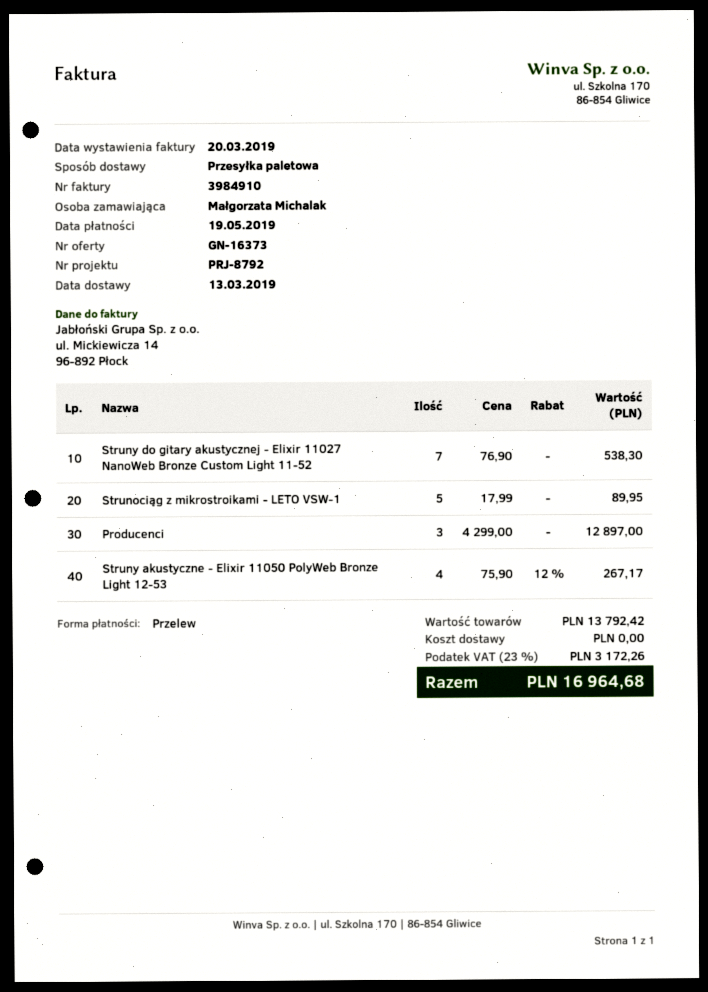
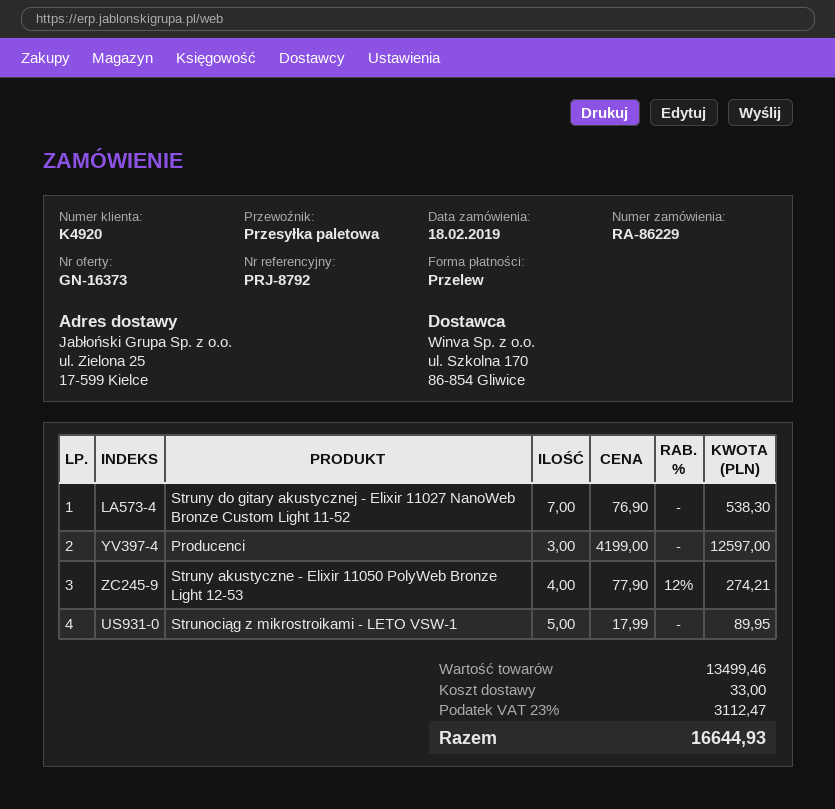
Producenci: 3 x 4299.00 = 12897.00 -> 3 x 4199.00 = 12597.00
Struny akustyczne - Elixir 11050 PolyWeb Bronze Light 12-53: 4 x 75.90 - 12% = 267.17 -> 4 x 77.90 - 12% = 274.21
subtotal: 13792.42 -> 13499.46
shipping: 0.00 -> 33.00
tax: 23% = 3172.26 -> 23% = 3112.47
total: 16964.68 -> 16644.93

